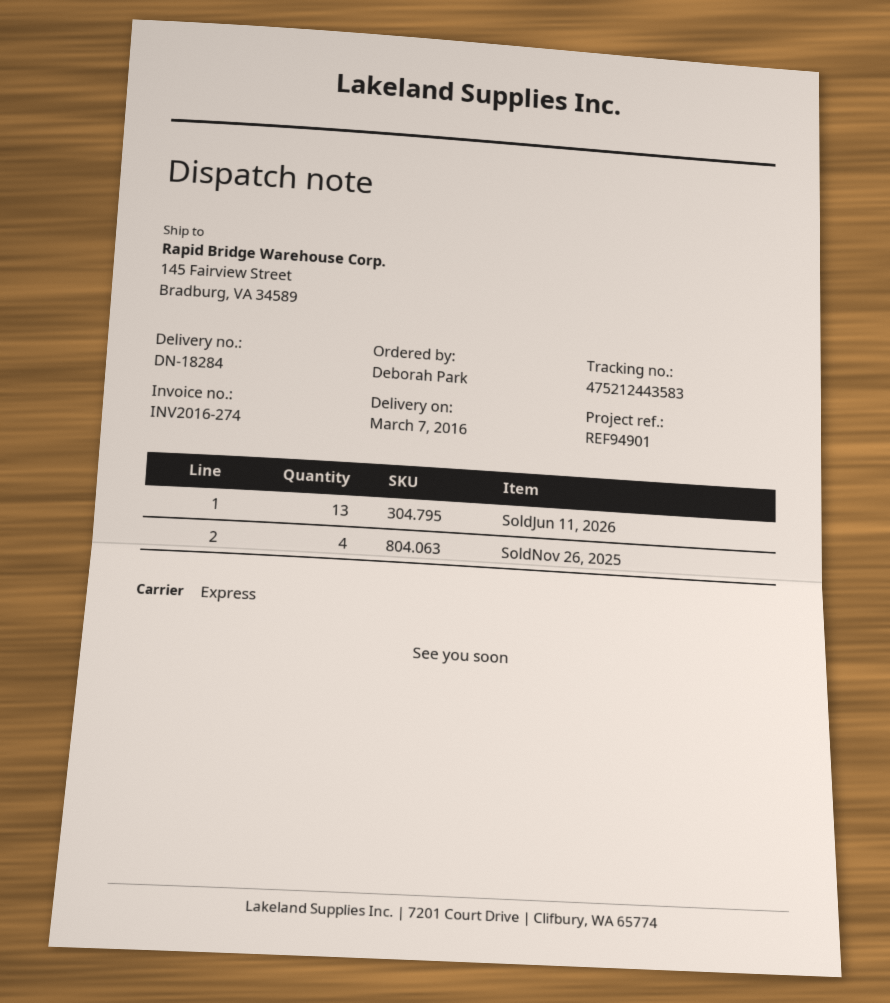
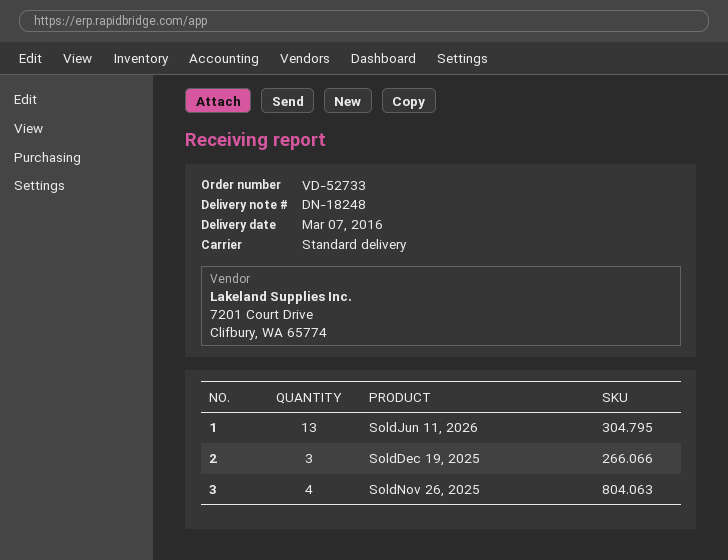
delivery note number: DN-18284 -> DN-18248
shipping method: express -> standard
SoldDec 19, 2025: none -> 3

